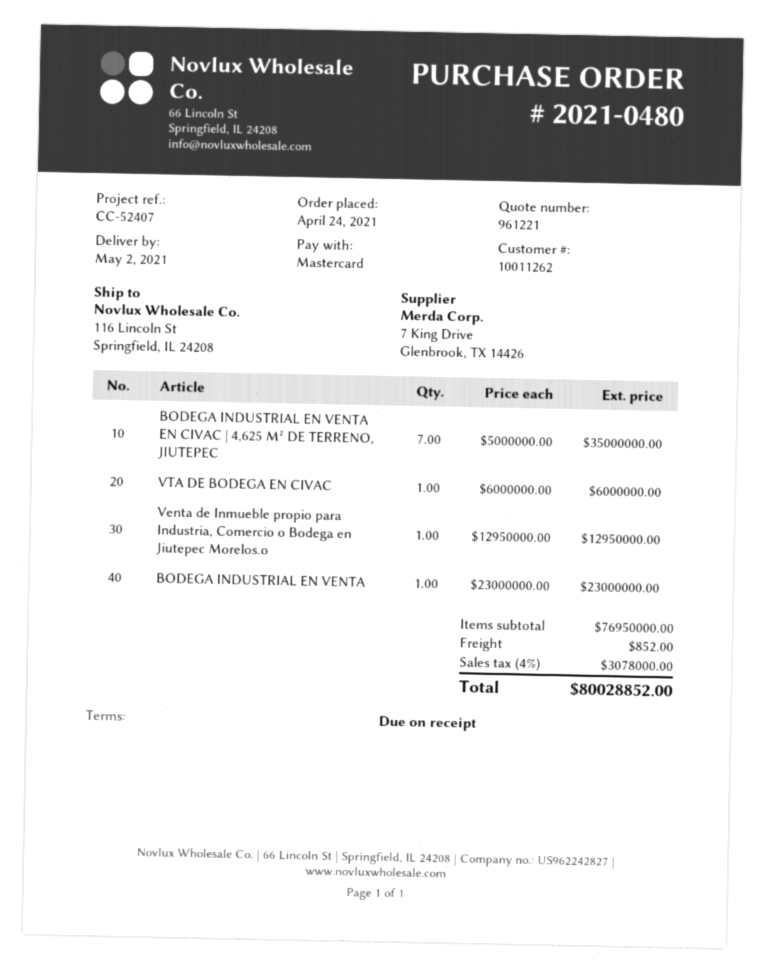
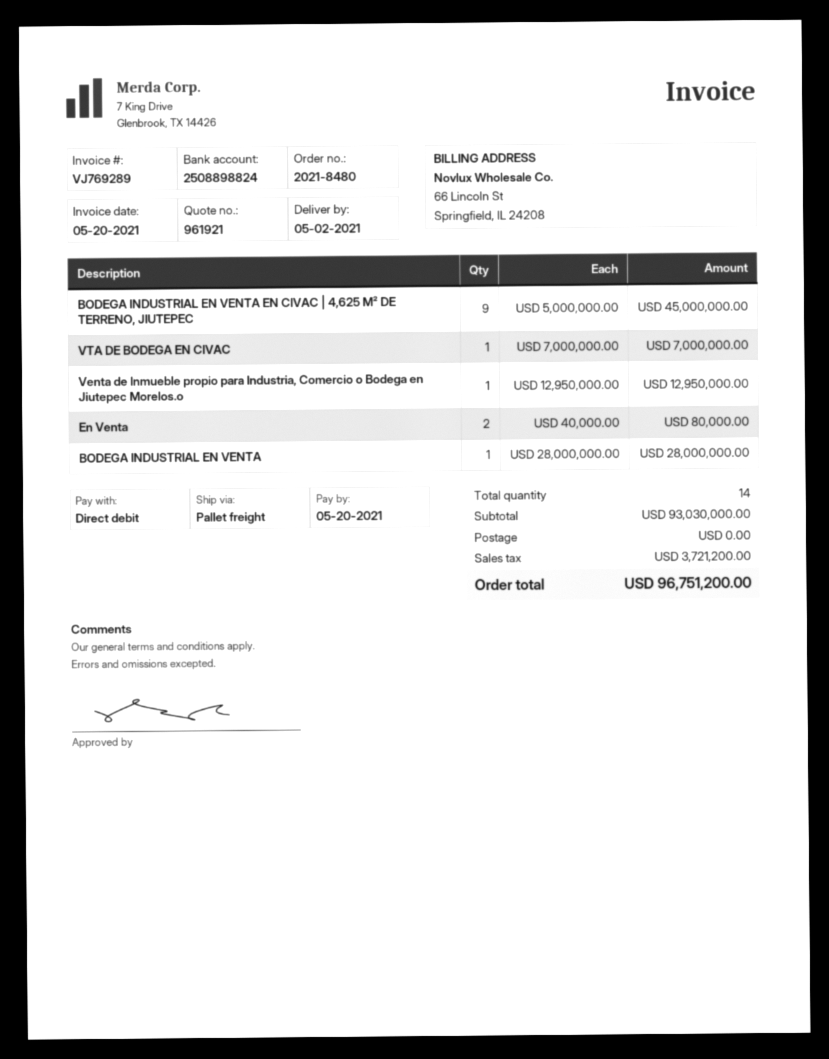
quote number: 961221 -> 961921
order number: 2021-0480 -> 2021-8480
payment method: Mastercard -> direct debit
BODEGA INDUSTRIAL EN VENTA EN CIVAC | 4,625 M² DE TERRENO, JIUTEPEC: 7 x 5000000.00 = 35000000.00 -> 9 x 5000000.00 = 45000000.00
VTA DE BODEGA EN CIVAC: 1 x 6000000.00 = 6000000.00 -> 1 x 7000000.00 = 7000000.00
BODEGA INDUSTRIAL EN VENTA: 1 x 23000000.00 = 23000000.00 -> 1 x 28000000.00 = 28000000.00
En Venta: none -> 2 x 40000.00 = 80000.00
subtotal: 76950000.00 -> 93030000.00
shipping: 852.00 -> 0.00
tax: 3078000.00 -> 3721200.00
total: 80028852.00 -> 96751200.00

